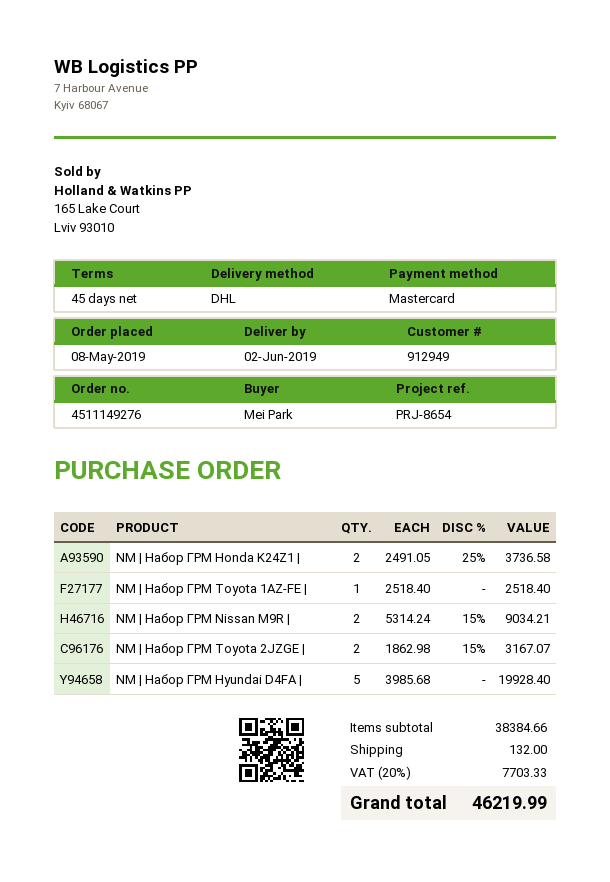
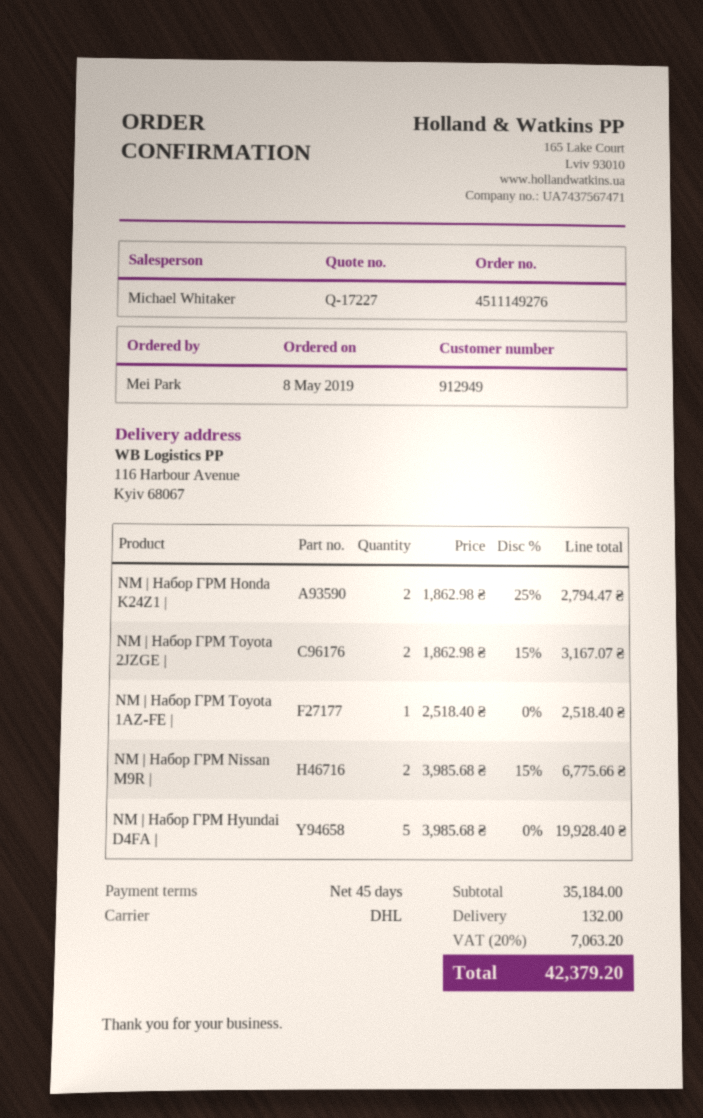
NM | Набор ГРМ Honda K24Z1 |: 2 x 2491.05 - 25% = 3736.58 -> 2 x 1862.98 - 25% = 2794.47
NM | Набор ГРМ Nissan M9R |: 2 x 5314.24 - 15% = 9034.21 -> 2 x 3985.68 - 15% = 6775.66
subtotal: 38384.66 -> 35184.00
tax: 20% = 7703.33 -> 20% = 7063.20
total: 46219.99 -> 42379.20

